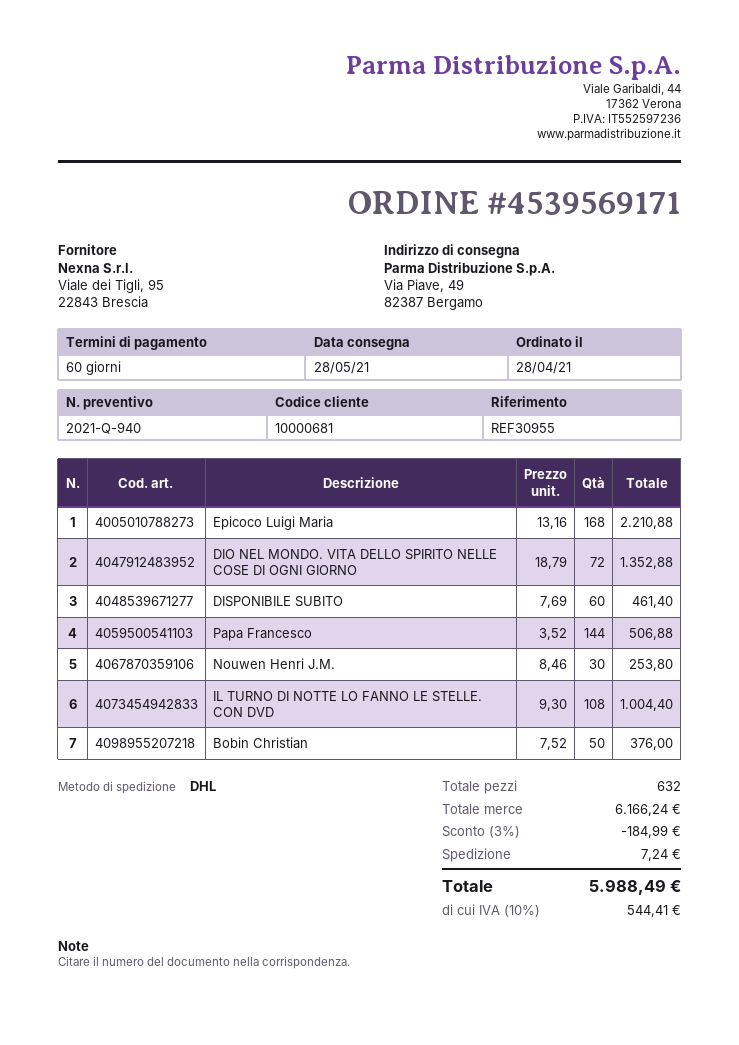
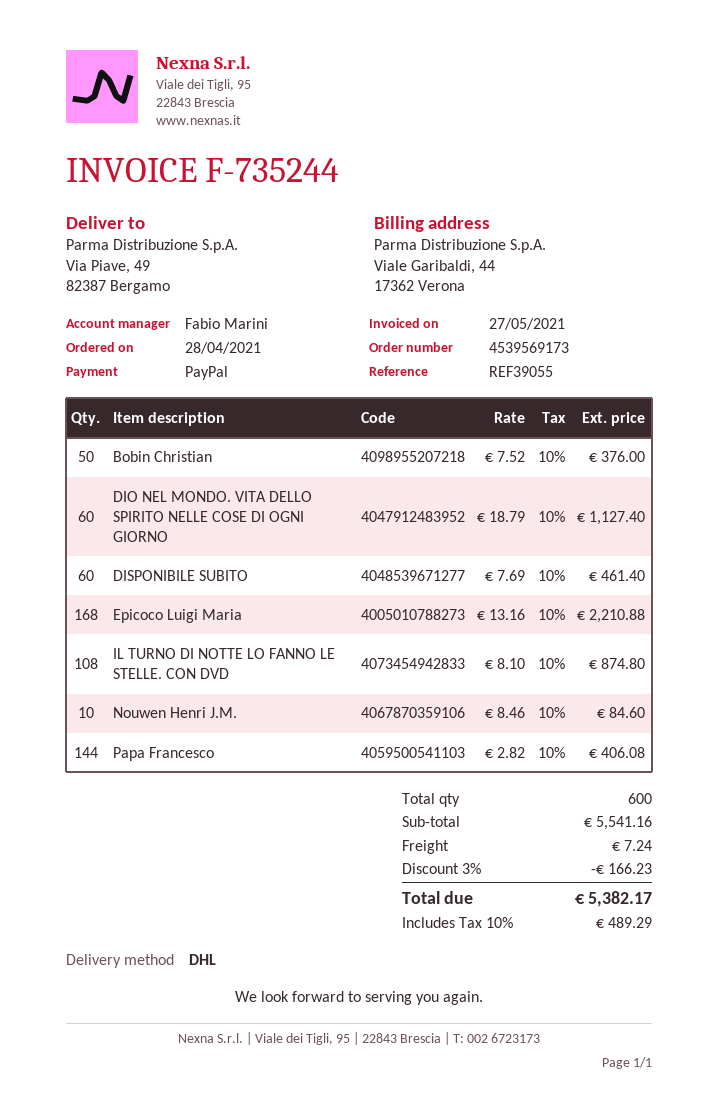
order number: 4539569171 -> 4539569173
reference: REF30955 -> REF39055
DIO NEL MONDO. VITA DELLO SPIRITO NELLE COSE DI OGNI GIORNO: 72 x 18.79 = 1352.88 -> 60 x 18.79 = 1127.40
Papa Francesco: 144 x 3.52 = 506.88 -> 144 x 2.82 = 406.08
Nouwen Henri J.M.: 30 x 8.46 = 253.80 -> 10 x 8.46 = 84.60
IL TURNO DI NOTTE LO FANNO LE STELLE. CON DVD: 108 x 9.30 = 1004.40 -> 108 x 8.10 = 874.80
total quantity: 632 -> 600
subtotal: 6166.24 -> 5541.16
discount: 3% = 184.99 -> 3% = 166.23
tax: 10% = 544.41 -> 10% = 489.29
total: 5988.49 -> 5382.17

